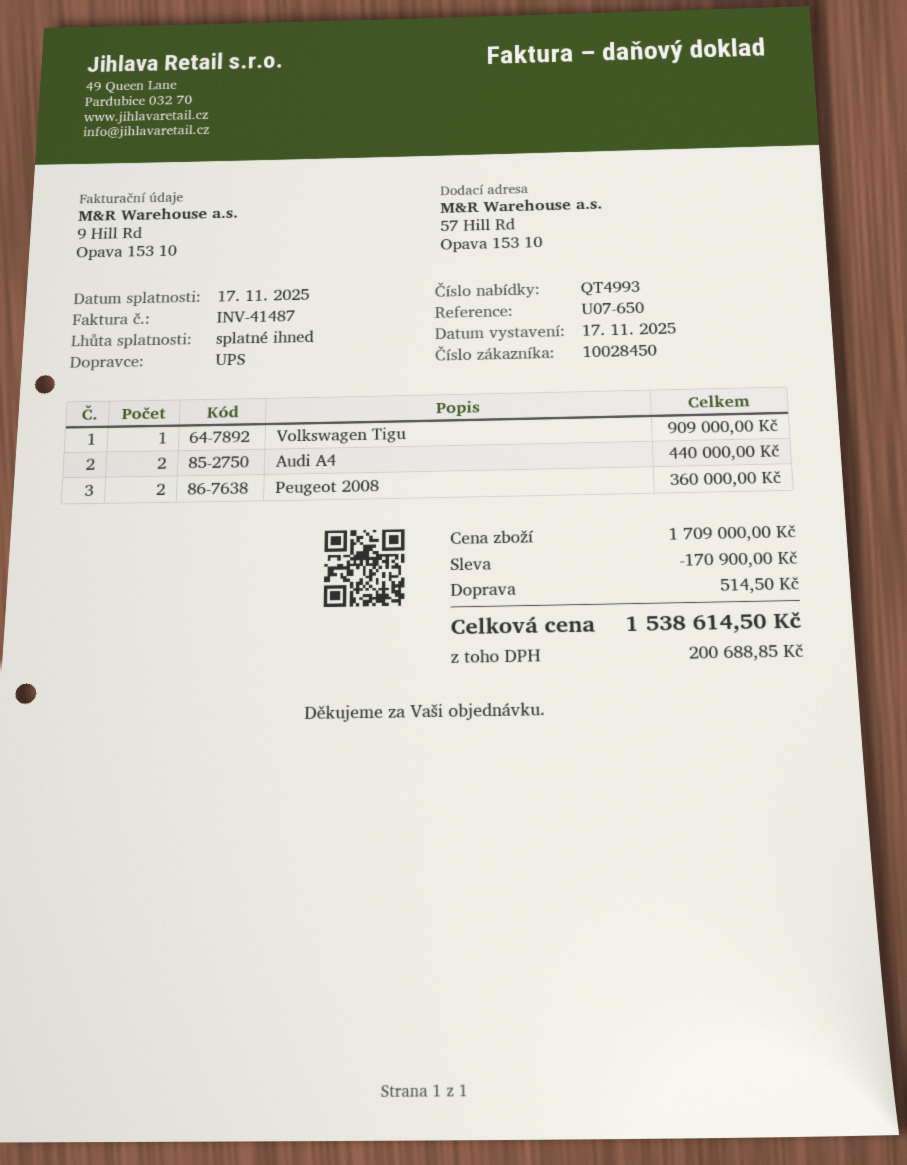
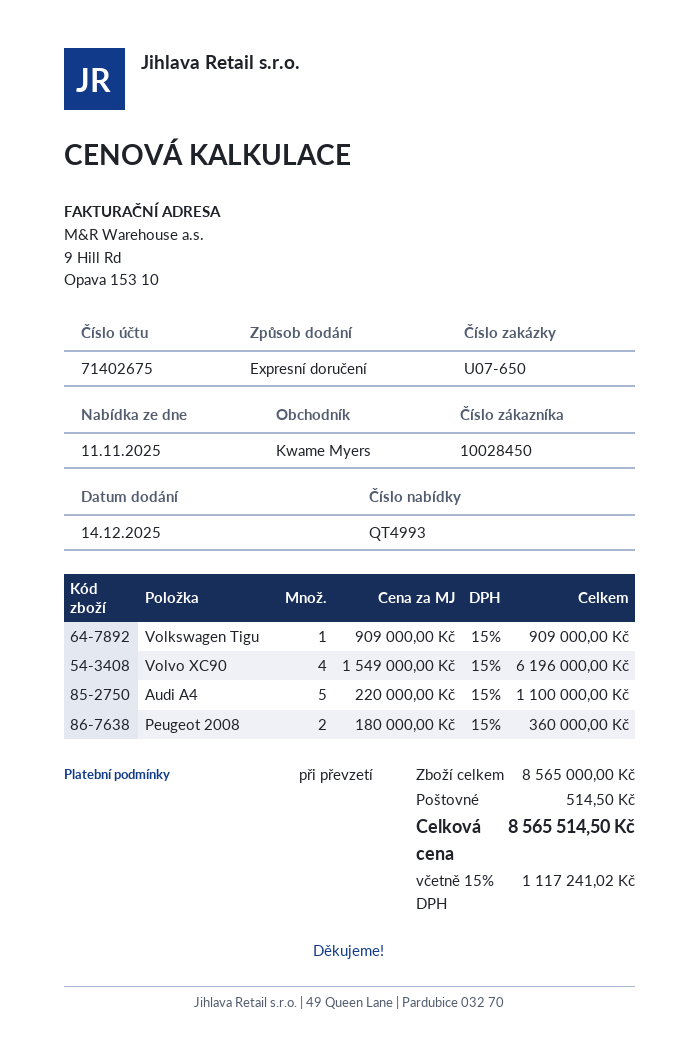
shipping method: UPS -> express
Audi A4: 2 for 440000.00 -> 5 for 1100000.00
Volvo XC90: none -> 4 for 6196000.00
subtotal: 1709000.00 -> 8565000.00
discount: 170900.00 -> none
tax: 200688.85 -> 1117241.02
total: 1538614.50 -> 8565514.50

